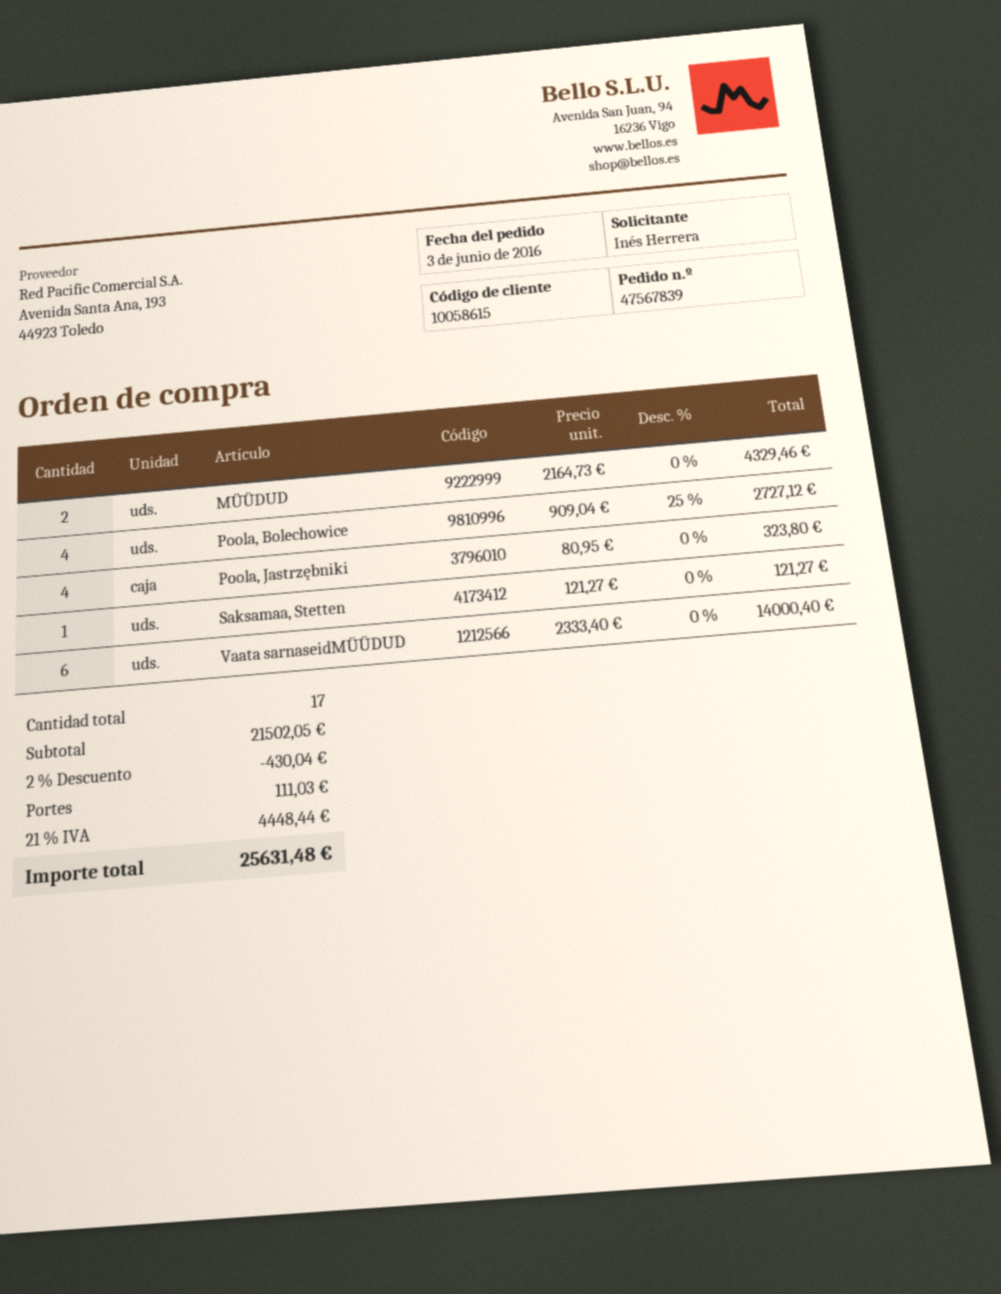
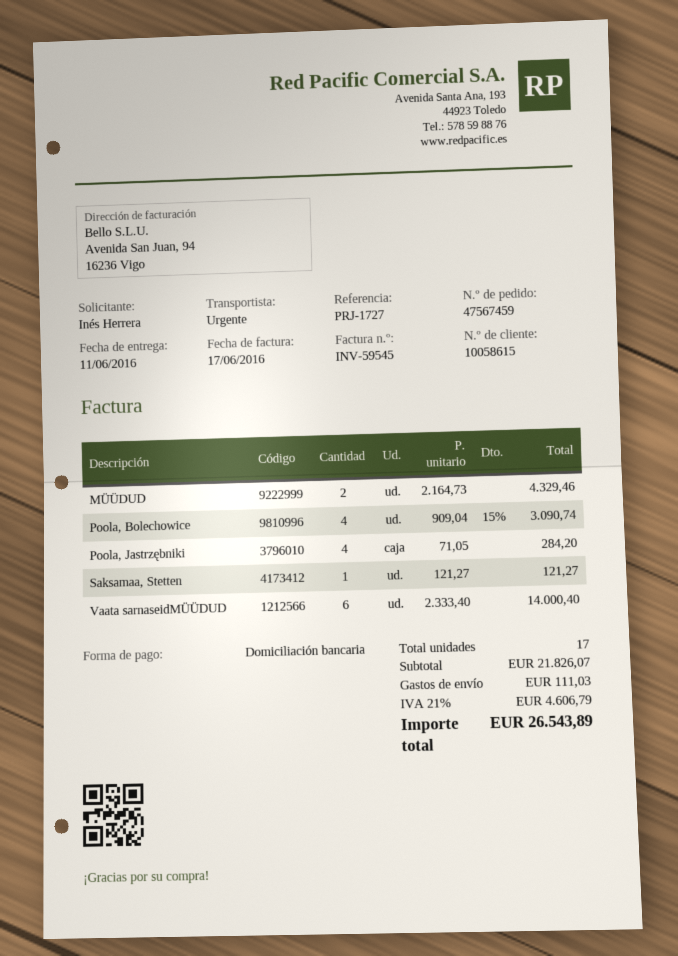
order number: 47567839 -> 47567459
Poola, Bolechowice: 4 x 909.04 - 25% = 2727.12 -> 4 x 909.04 - 15% = 3090.74
Poola, Jastrzębniki: 4 x 80.95 = 323.80 -> 4 x 71.05 = 284.20
subtotal: 21502.05 -> 21826.07
discount: 2% = 430.04 -> none
tax: 21% = 4448.44 -> 21% = 4606.79
total: 25631.48 -> 26543.89

